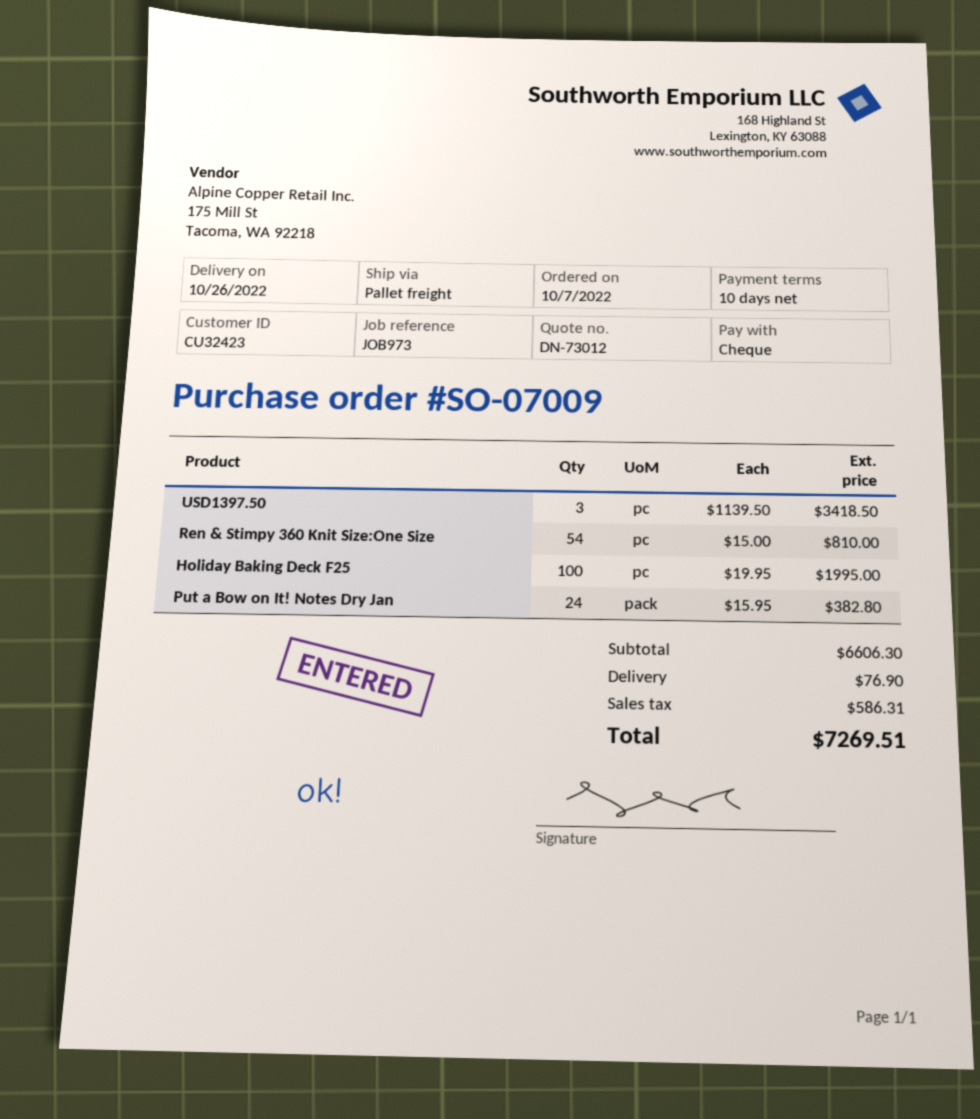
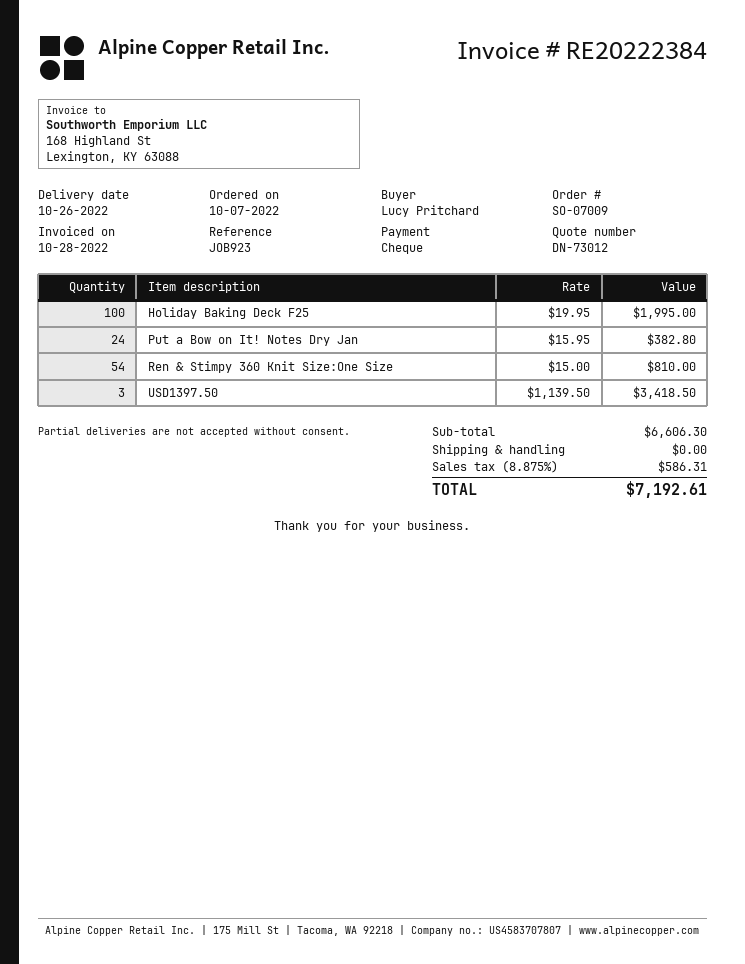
reference: JOB973 -> JOB923
shipping: 76.90 -> 0.00
total: 7269.51 -> 7192.61

